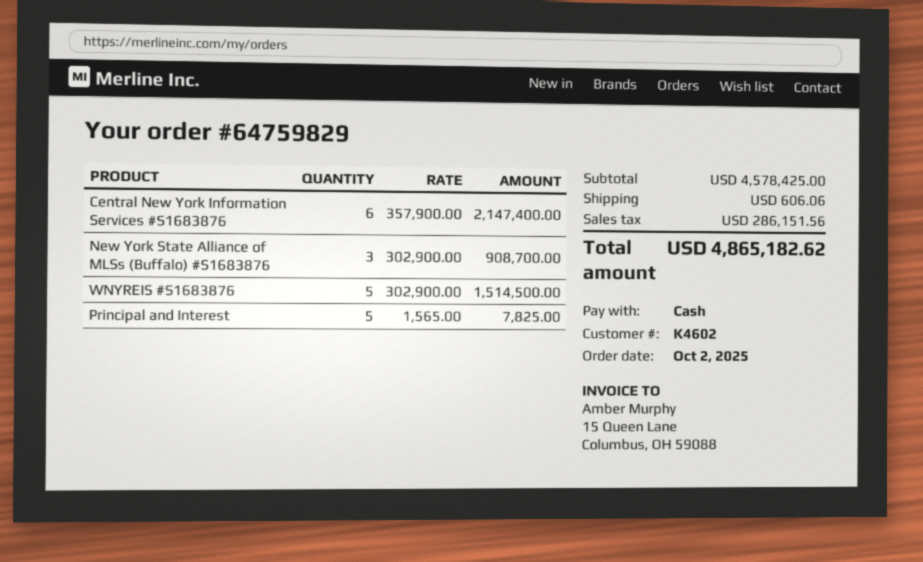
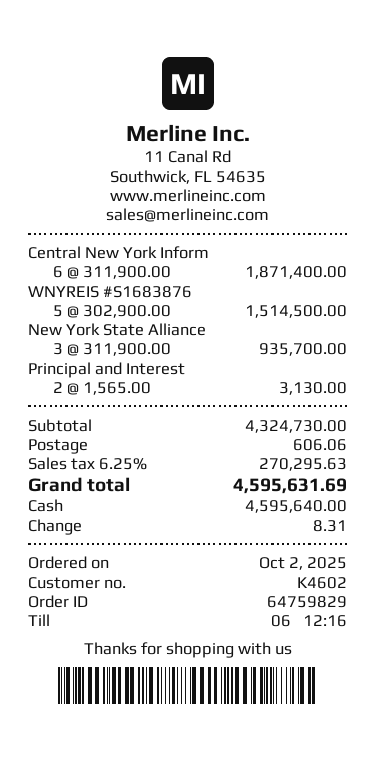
Central New York Information Services #S1683876: 6 x 357900.00 = 2147400.00 -> 6 x 311900.00 = 1871400.00
New York State Alliance of MLSs (Buffalo) #S1683876: 3 x 302900.00 = 908700.00 -> 3 x 311900.00 = 935700.00
Principal and Interest: 5 x 1565.00 = 7825.00 -> 2 x 1565.00 = 3130.00
subtotal: 4578425.00 -> 4324730.00
tax: 286151.56 -> 270295.63
total: 4865182.62 -> 4595631.69

